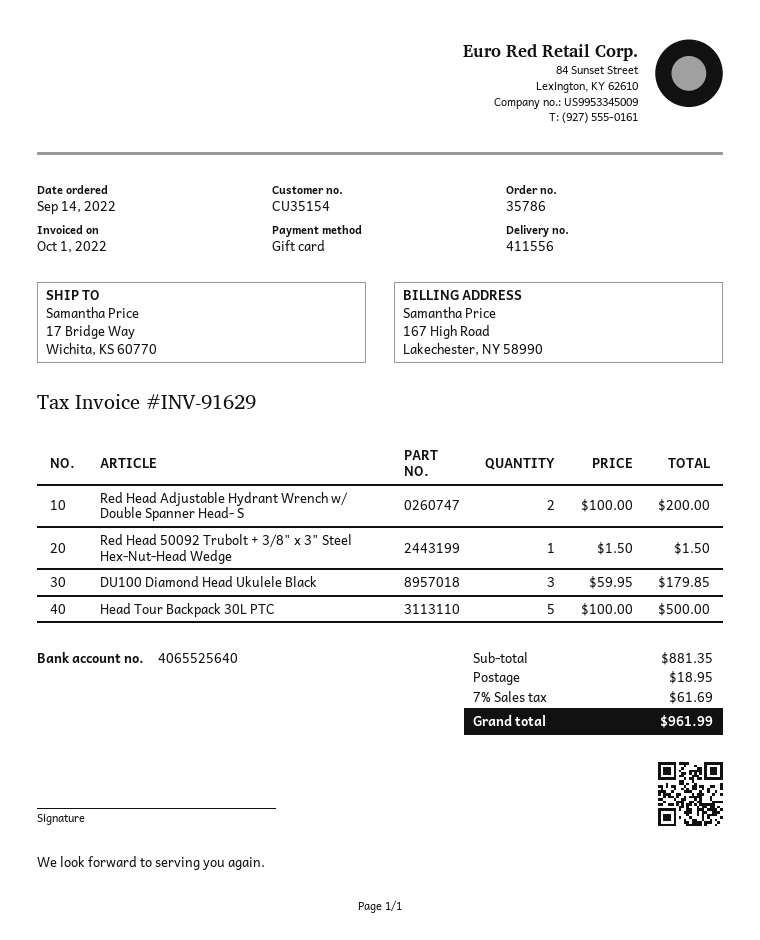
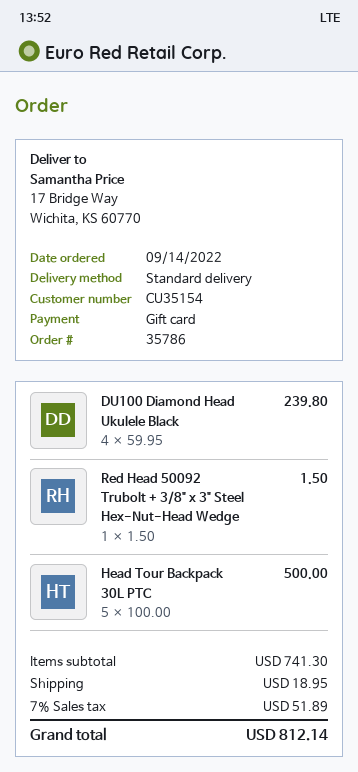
Red Head Adjustable Hydrant Wrench w/ Double Spanner Head- S: 2 x 100.00 = 200.00 -> none
DU100 Diamond Head Ukulele Black: 3 x 59.95 = 179.85 -> 4 x 59.95 = 239.80
subtotal: 881.35 -> 741.30
tax: 7% = 61.69 -> 7% = 51.89
total: 961.99 -> 812.14

